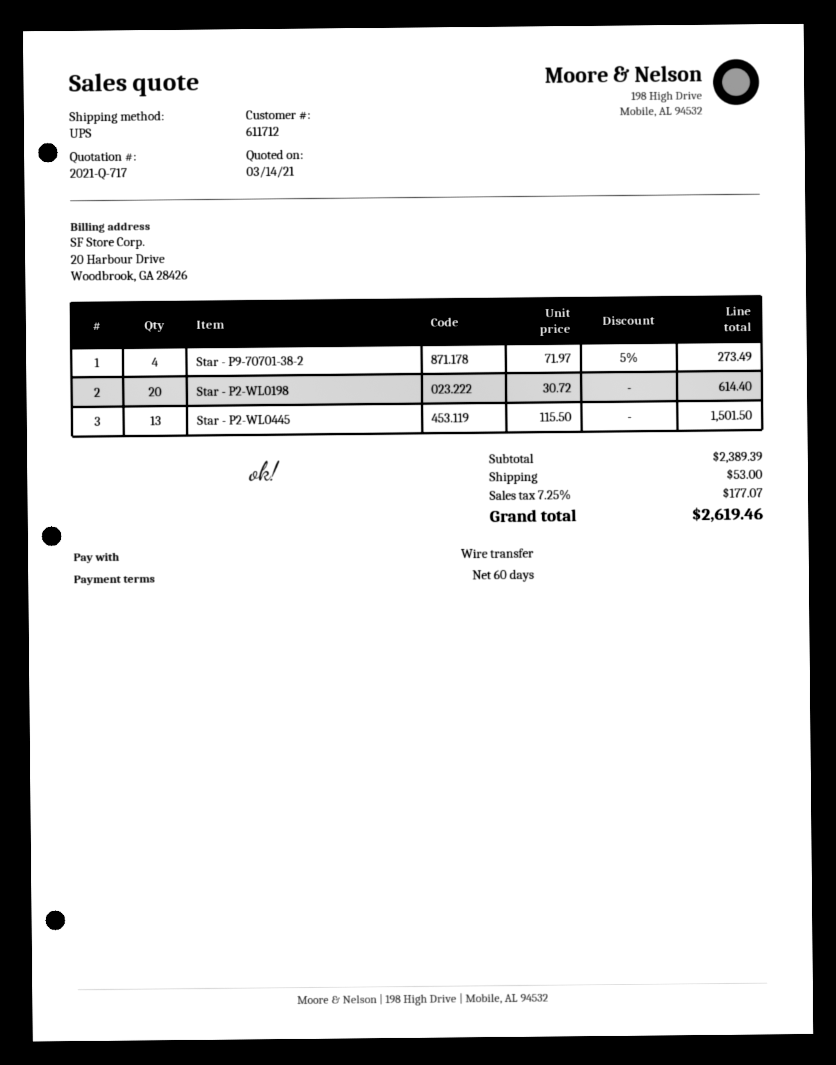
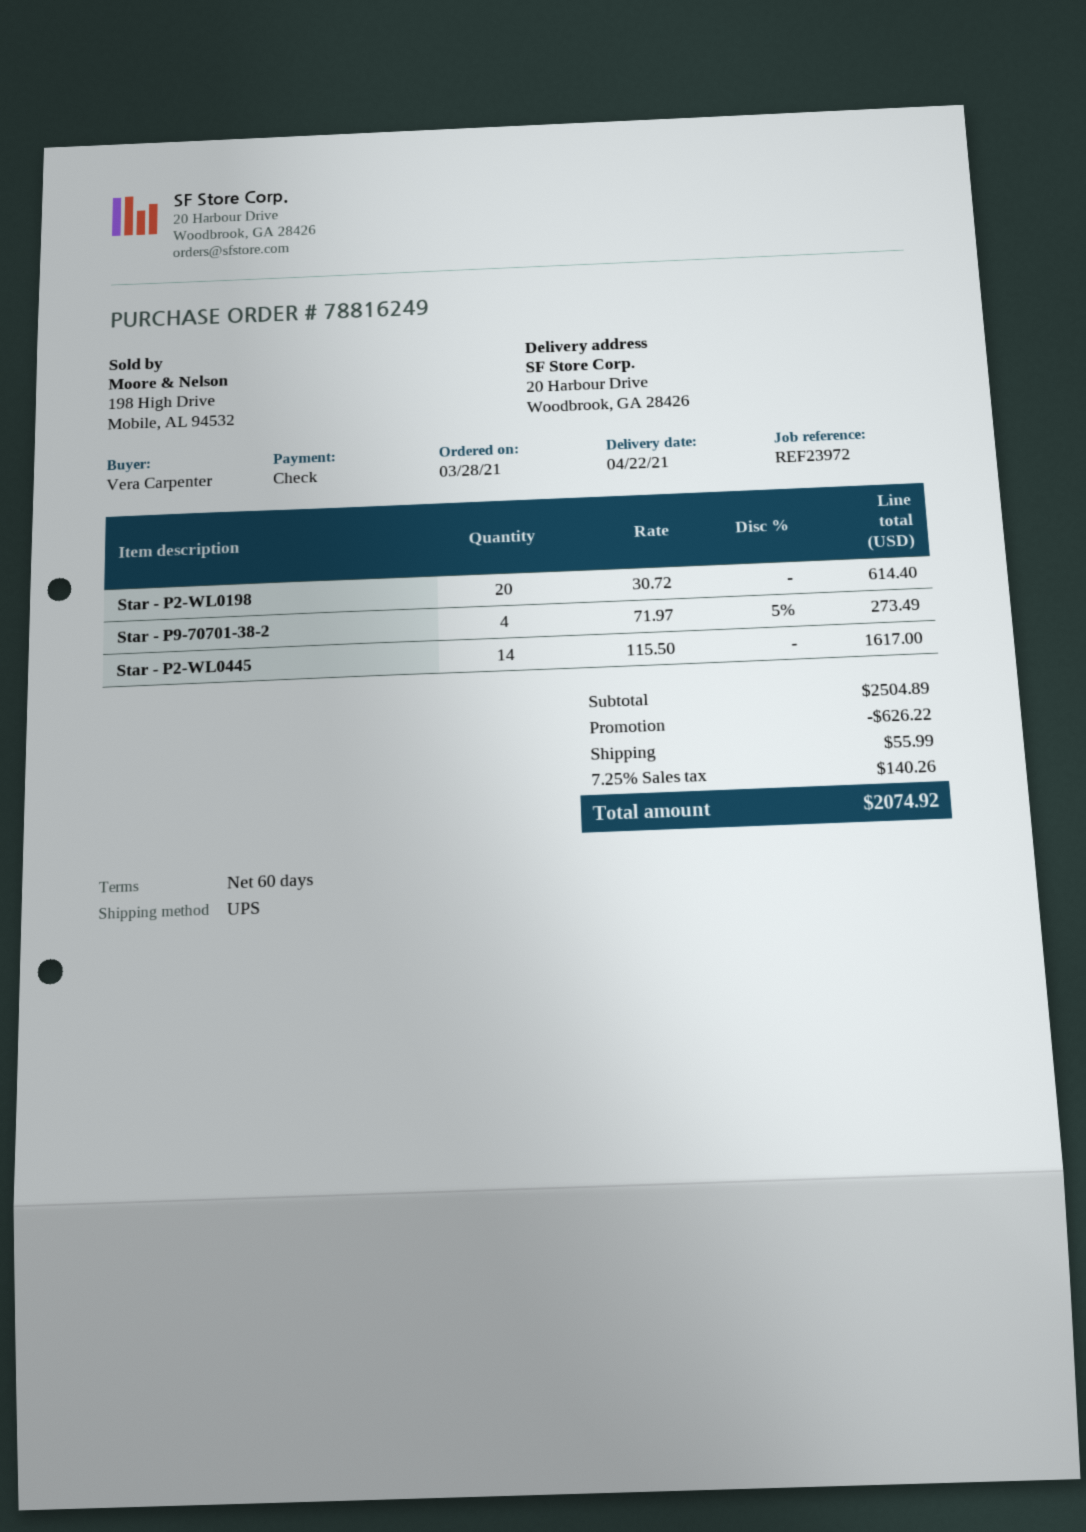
payment method: bank transfer -> cheque
Star - P2-WL0445: 13 x 115.50 = 1501.50 -> 14 x 115.50 = 1617.00
subtotal: 2389.39 -> 2504.89
discount: none -> 626.22
shipping: 53.00 -> 55.99
tax: 7.25% = 177.07 -> 7.25% = 140.26
total: 2619.46 -> 2074.92

